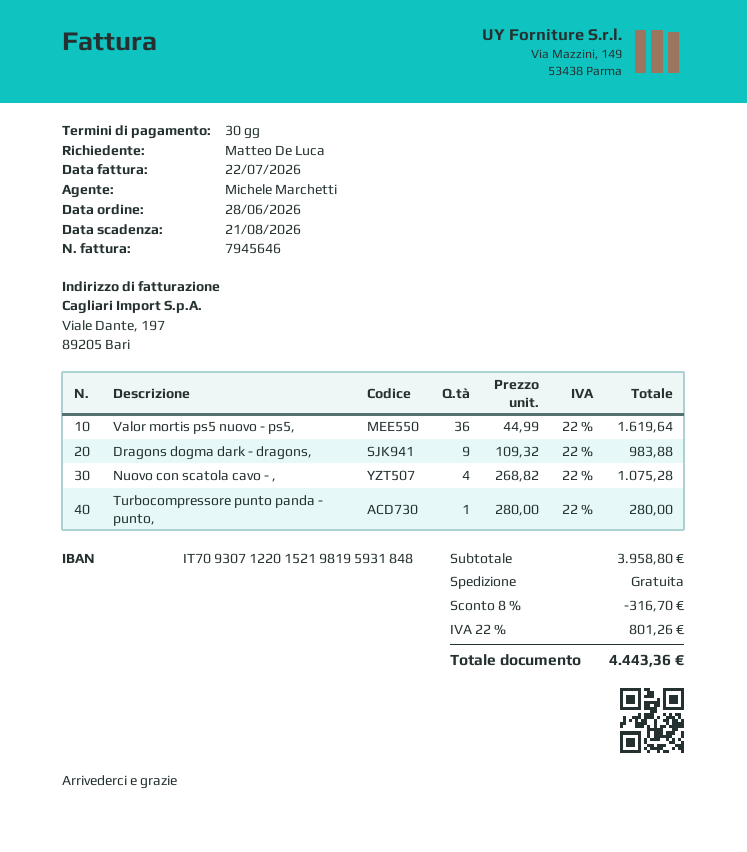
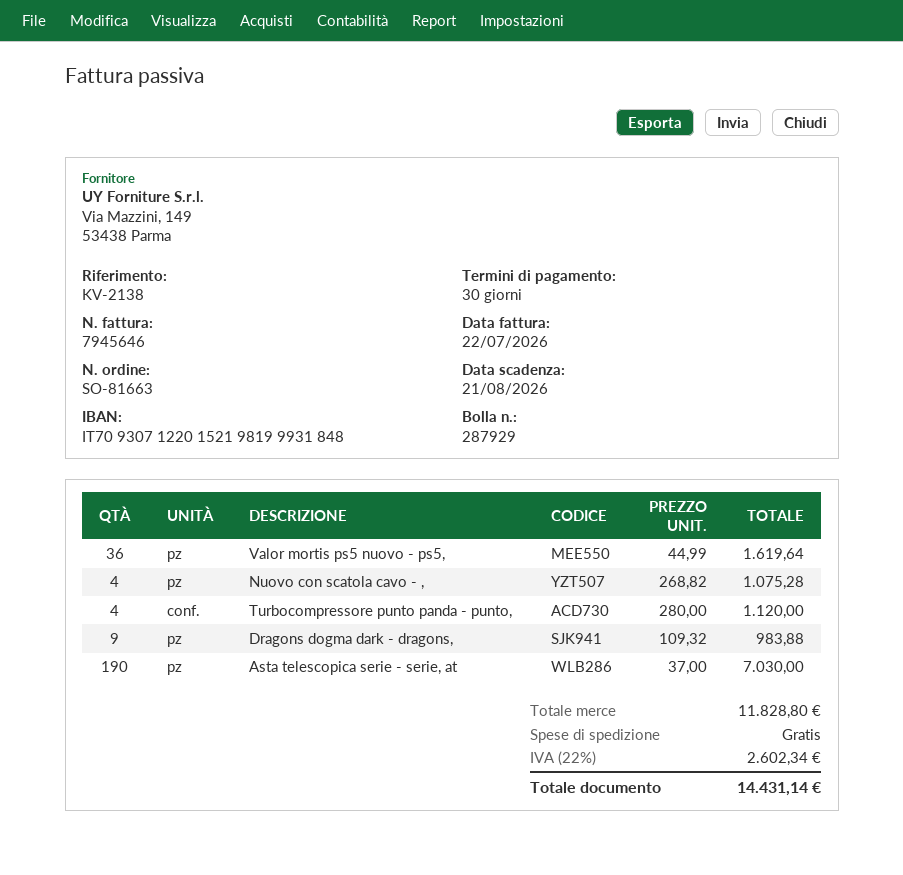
bank account: IT7093071220152198195931848 -> IT7093071220152198199931848
Turbocompressore punto panda - punto,: 1 x 280.00 = 280.00 -> 4 x 280.00 = 1120.00
Asta telescopica serie - serie, at: none -> 190 x 37.00 = 7030.00
subtotal: 3958.80 -> 11828.80
discount: 8% = 316.70 -> none
tax: 22% = 801.26 -> 22% = 2602.34
total: 4443.36 -> 14431.14

